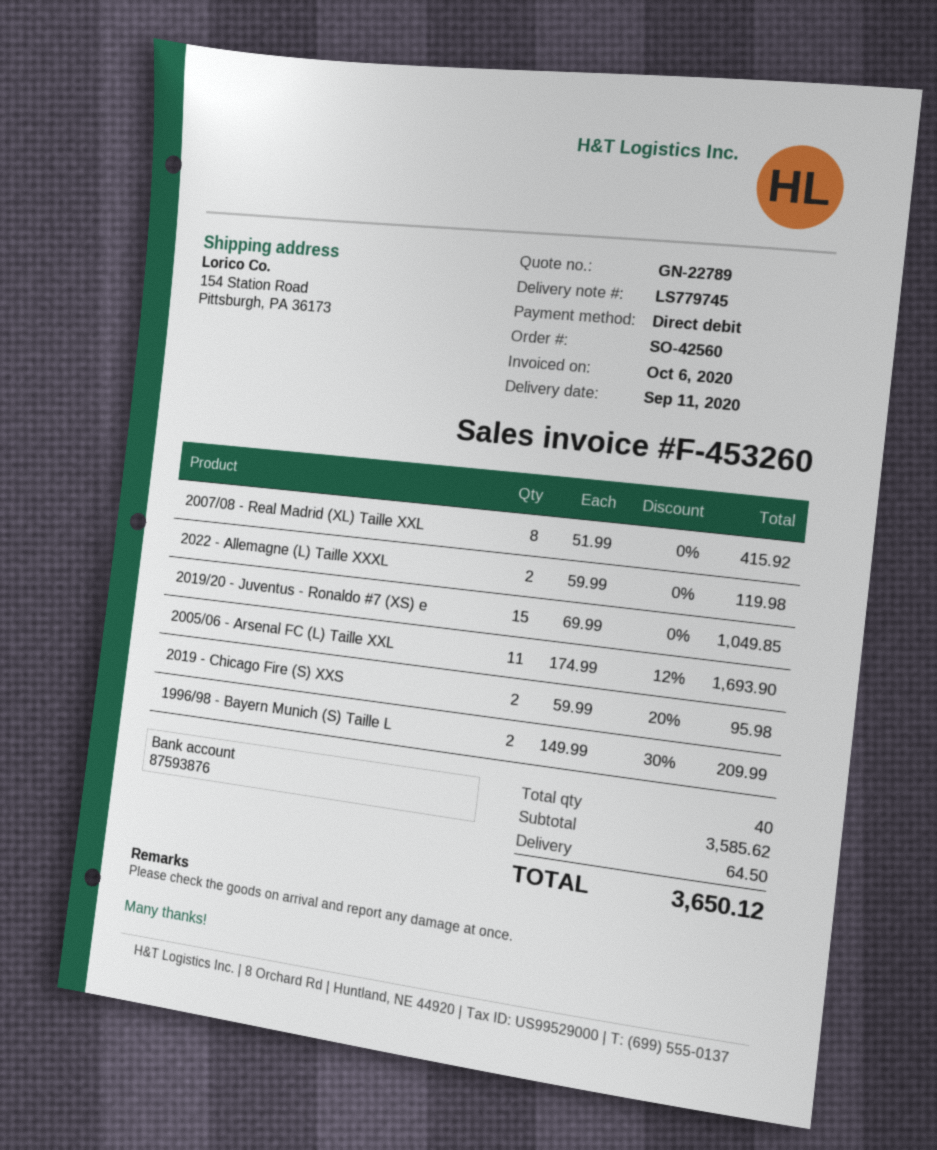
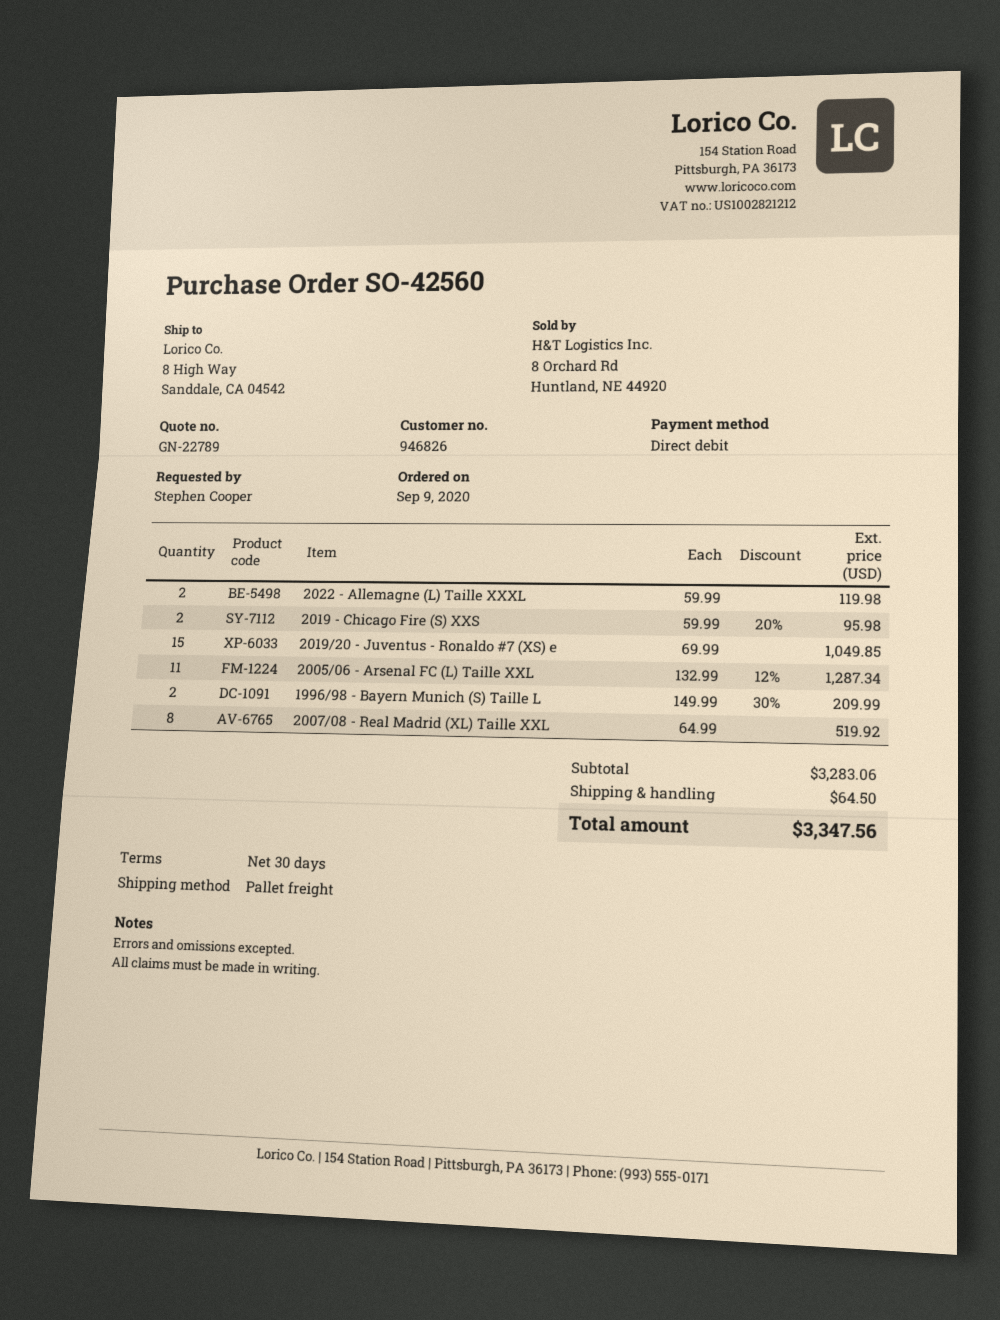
ship to: 154 Station Road, Pittsburgh, PA 36173 -> 8 High Way, Sanddale, CA 04542
2007/08 - Real Madrid (XL) Taille XXL: 8 x 51.99 = 415.92 -> 8 x 64.99 = 519.92
2005/06 - Arsenal FC (L) Taille XXL: 11 x 174.99 - 12% = 1693.90 -> 11 x 132.99 - 12% = 1287.34
subtotal: 3585.62 -> 3283.06
total: 3650.12 -> 3347.56

